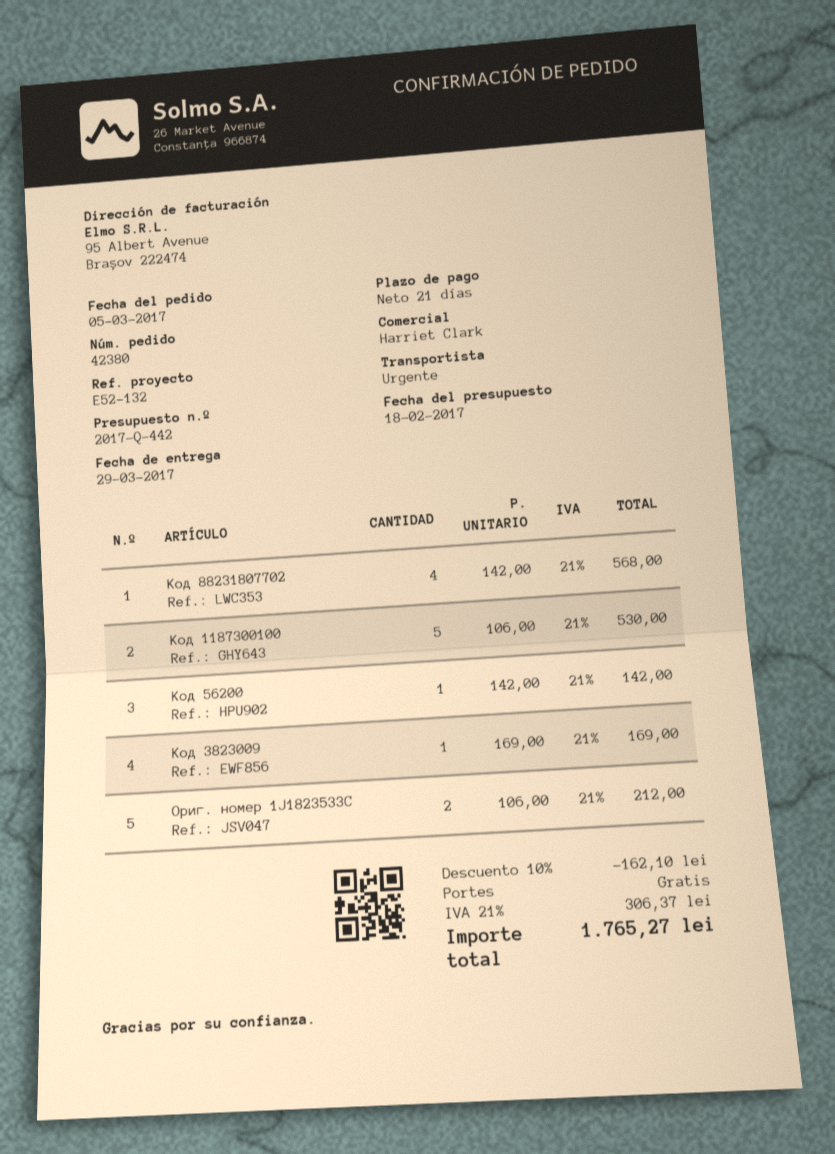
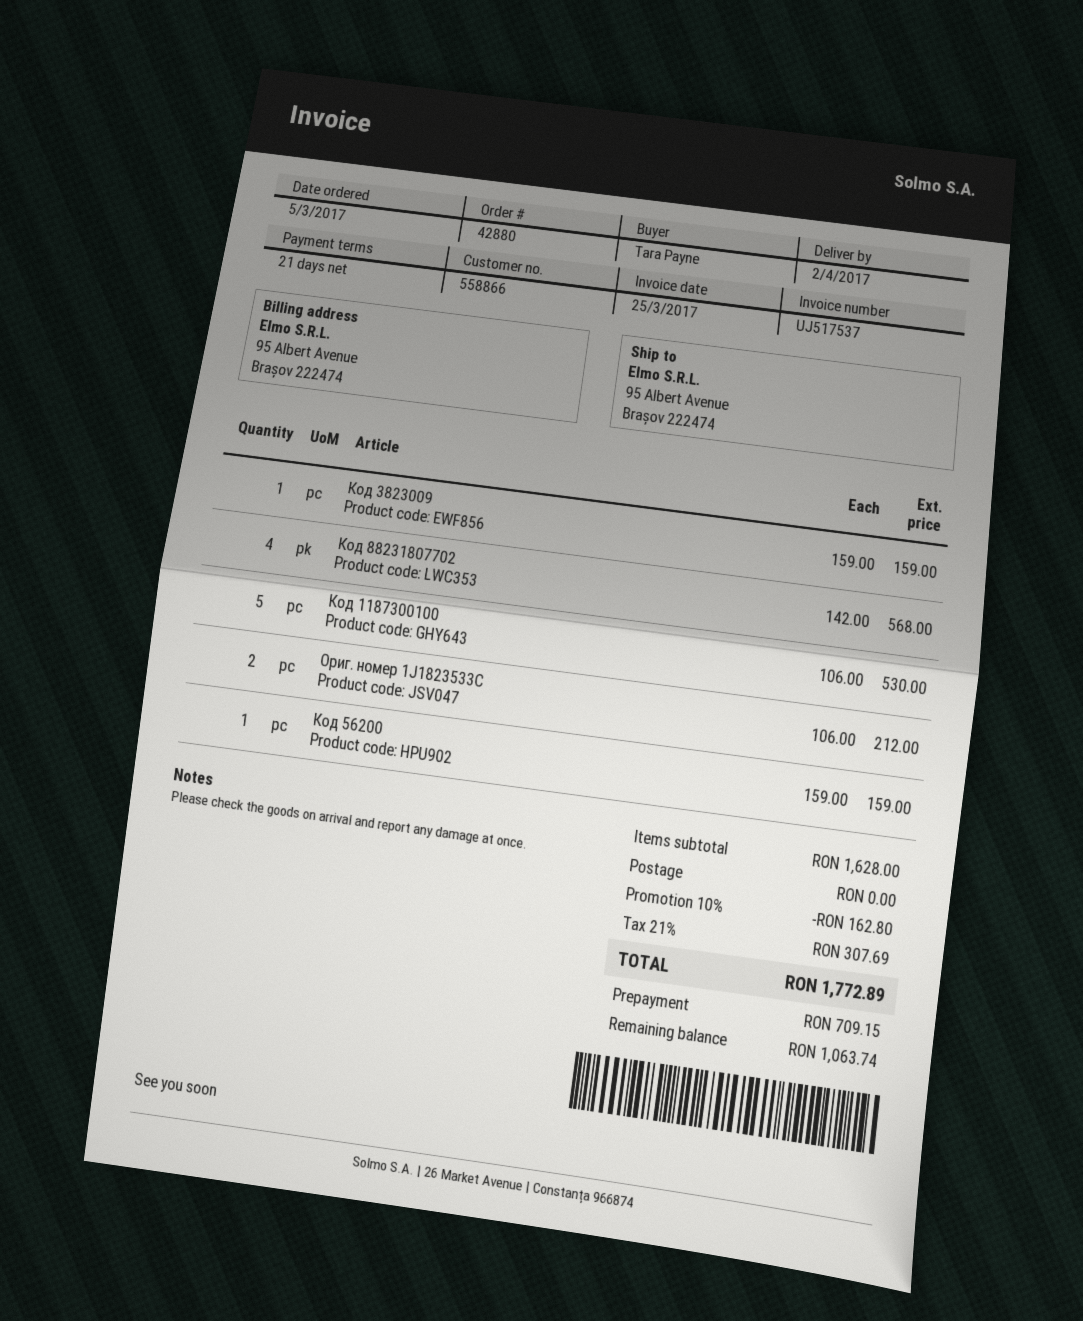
order number: 42380 -> 42880
delivery date: 2017-03-29 -> 2017-04-02
Код 56200: 1 x 142.00 = 142.00 -> 1 x 159.00 = 159.00
Код 3823009: 1 x 169.00 = 169.00 -> 1 x 159.00 = 159.00
discount: 10% = 162.10 -> 10% = 162.80
tax: 21% = 306.37 -> 21% = 307.69
total: 1765.27 -> 1772.89

